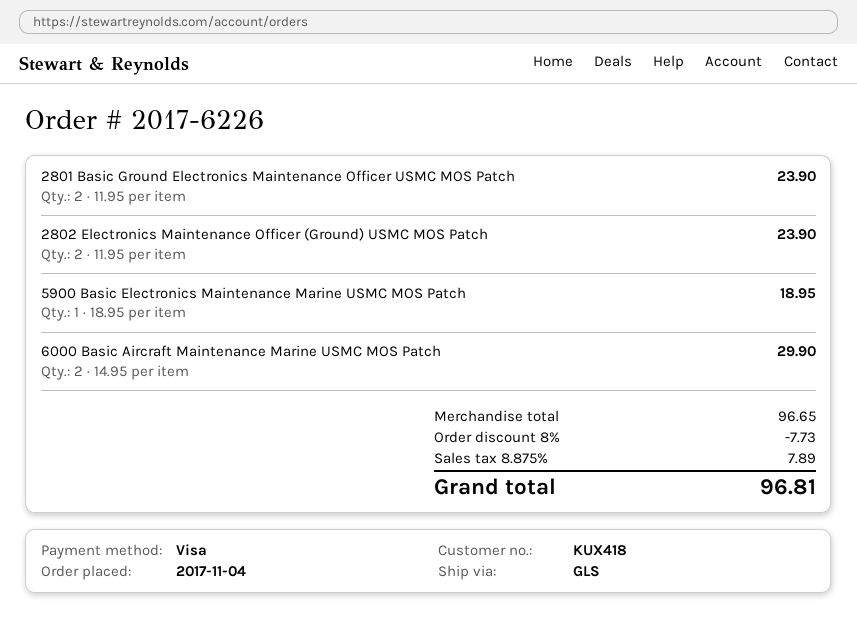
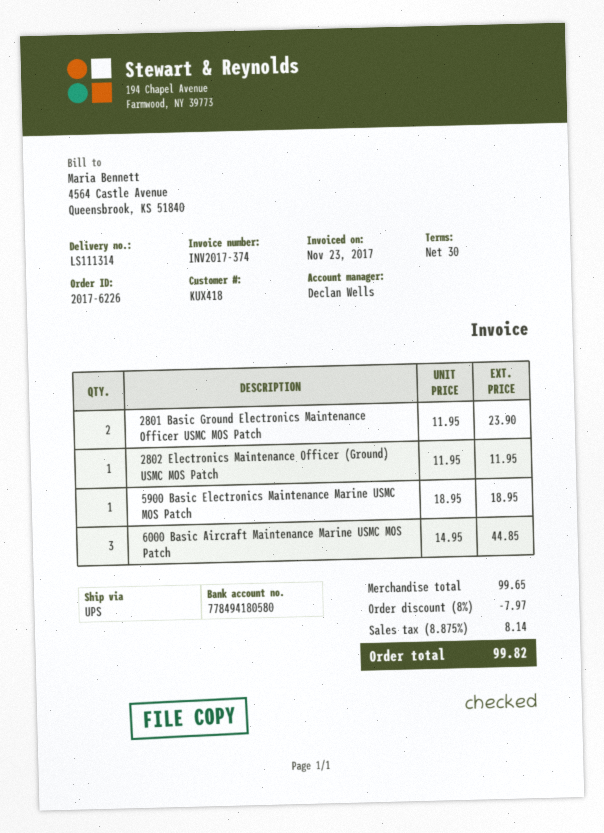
shipping method: GLS -> UPS
2802 Electronics Maintenance Officer (Ground) USMC MOS Patch: 2 x 11.95 = 23.90 -> 1 x 11.95 = 11.95
6000 Basic Aircraft Maintenance Marine USMC MOS Patch: 2 x 14.95 = 29.90 -> 3 x 14.95 = 44.85
subtotal: 96.65 -> 99.65
discount: 8% = 7.73 -> 8% = 7.97
tax: 8.875% = 7.89 -> 8.875% = 8.14
total: 96.81 -> 99.82

